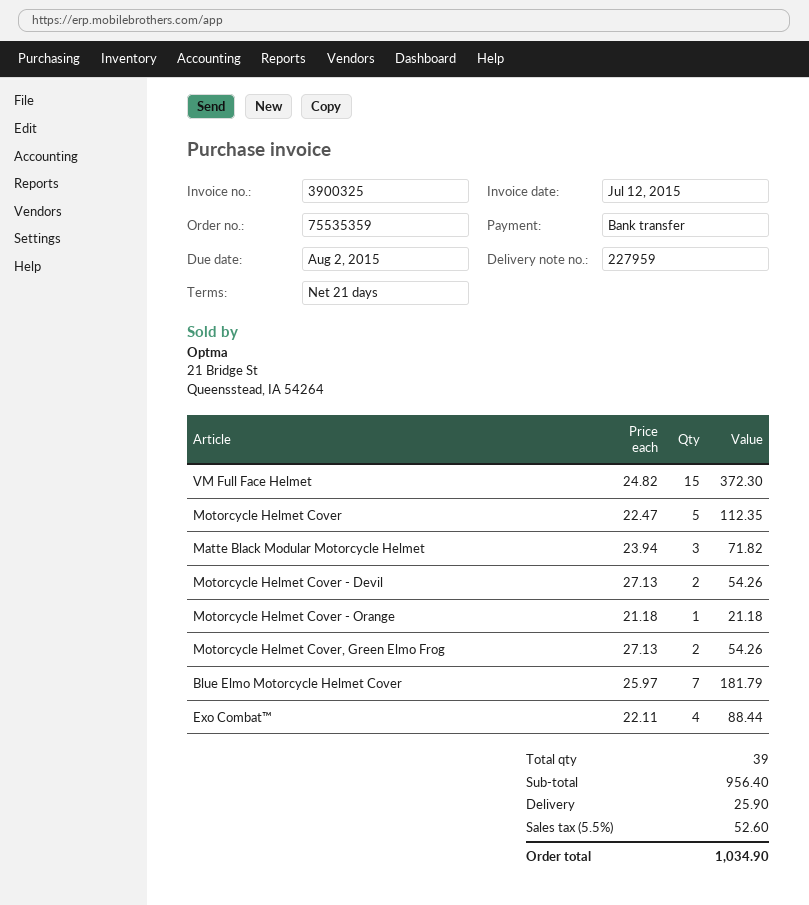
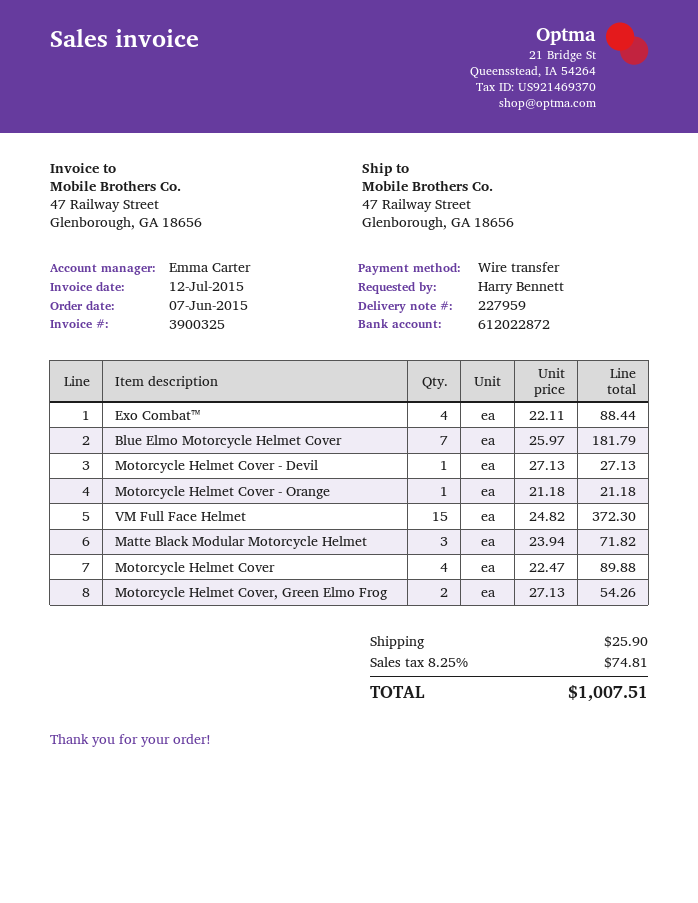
Motorcycle Helmet Cover: 5 x 22.47 = 112.35 -> 4 x 22.47 = 89.88
Motorcycle Helmet Cover - Devil: 2 x 27.13 = 54.26 -> 1 x 27.13 = 27.13
tax: 5.5% = 52.60 -> 8.25% = 74.81
total: 1034.90 -> 1007.51

